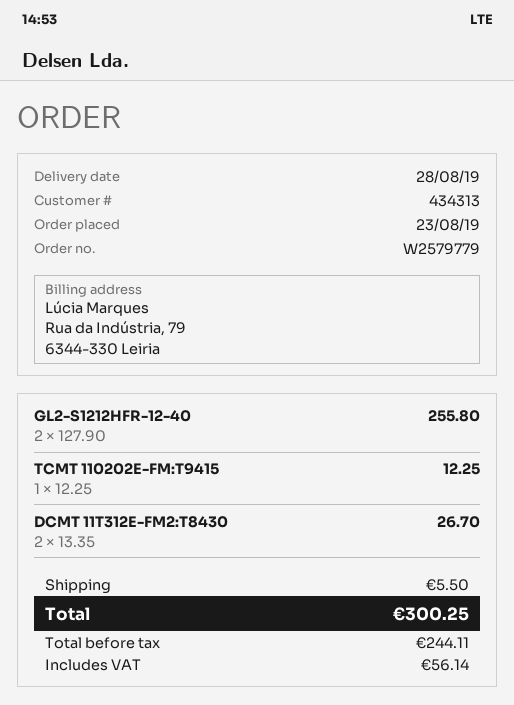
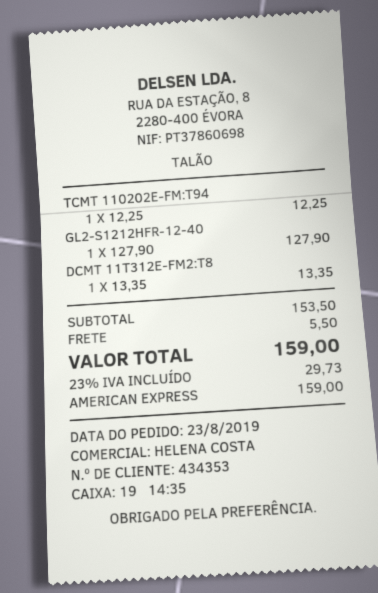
customer number: 434313 -> 434353
GL2-S1212HFR-12-40: 2 x 127.90 = 255.80 -> 1 x 127.90 = 127.90
DCMT 11T312E-FM2:T8430: 2 x 13.35 = 26.70 -> 1 x 13.35 = 13.35
tax: 56.14 -> 29.73
total: 300.25 -> 159.00

